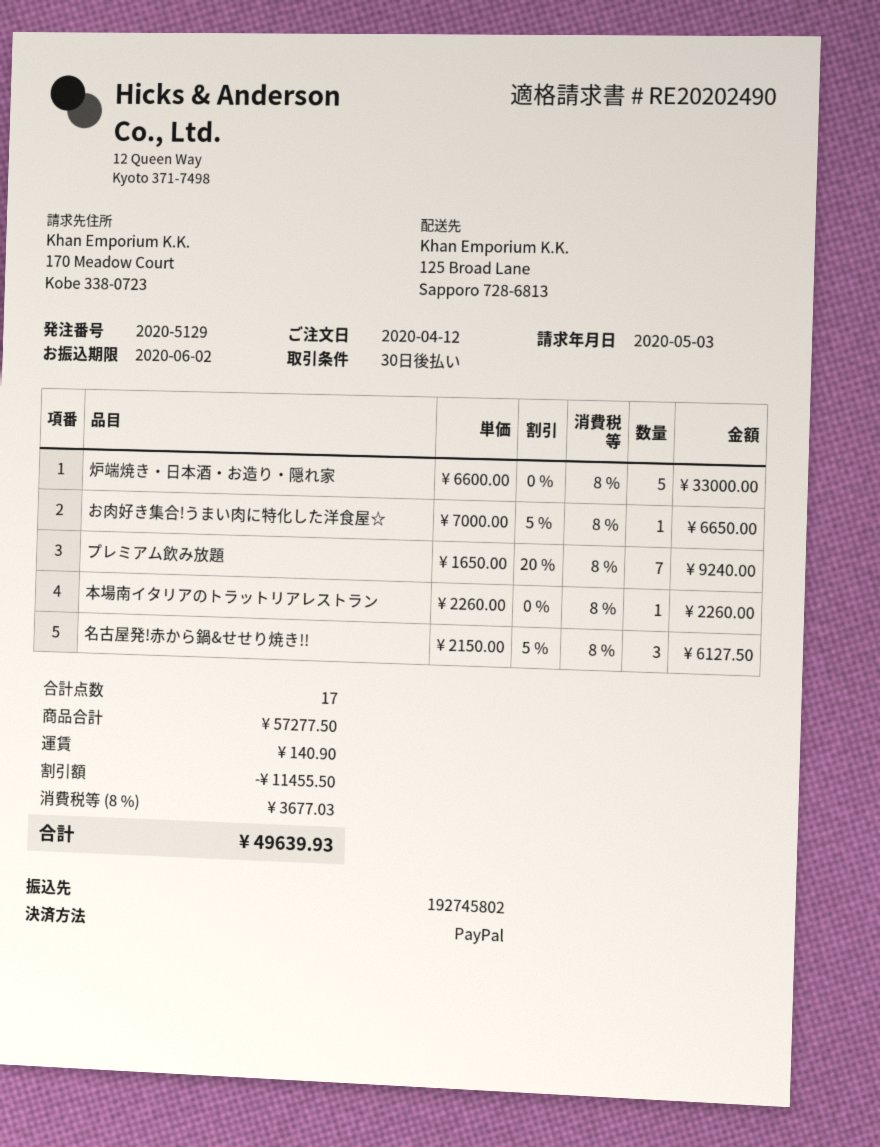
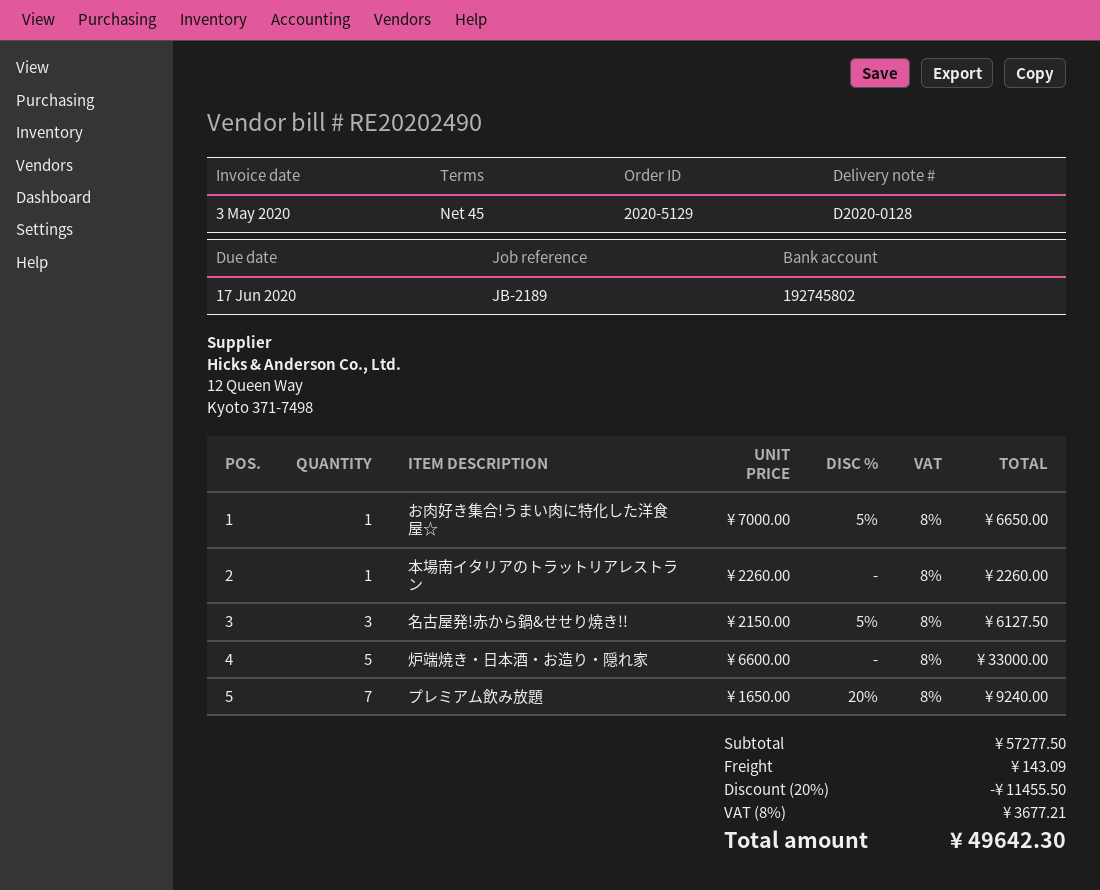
payment terms: 30 days -> 45 days
due date: 2020-06-02 -> 2020-06-17
shipping: 140.90 -> 143.09
tax: 8% = 3677.03 -> 8% = 3677.21
total: 49639.93 -> 49642.30

